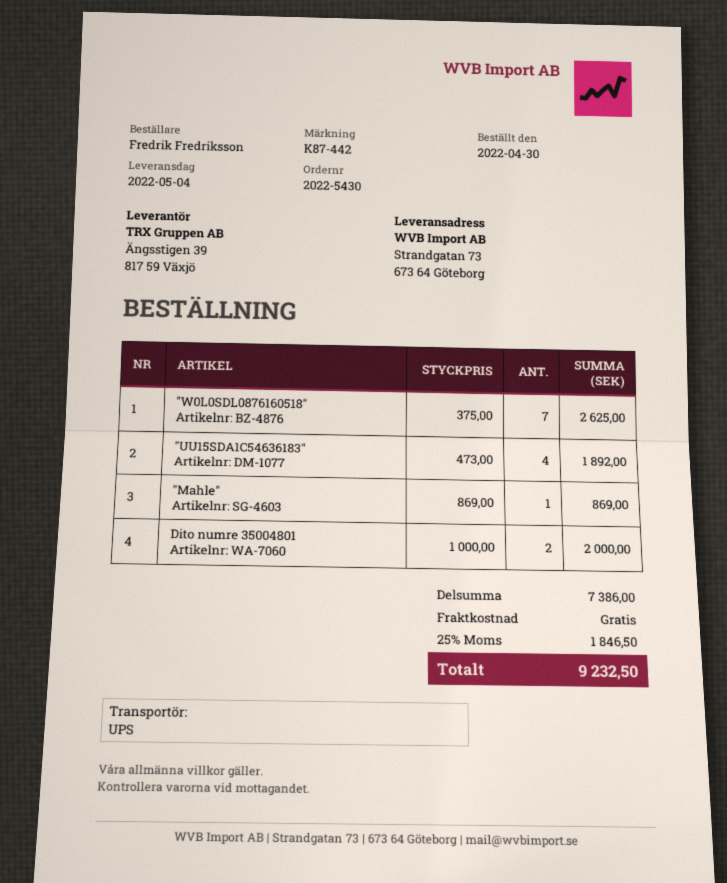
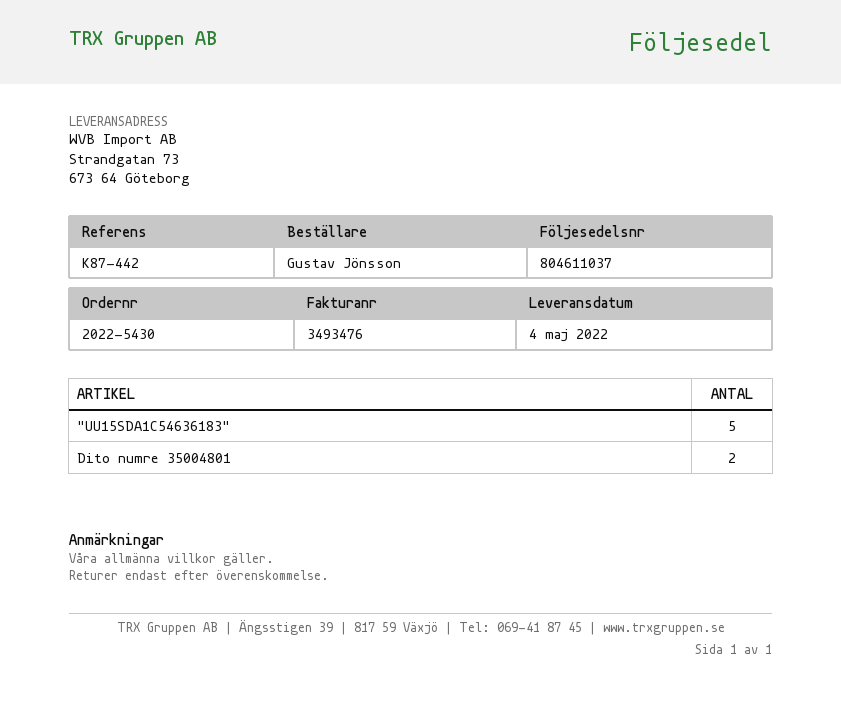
ordered by: Fredrik Fredriksson -> Gustav Jönsson
"W0L0SDL0876160518": 7 -> none
"UU15SDA1C54636183": 4 -> 5
"Mahle": 1 -> none

